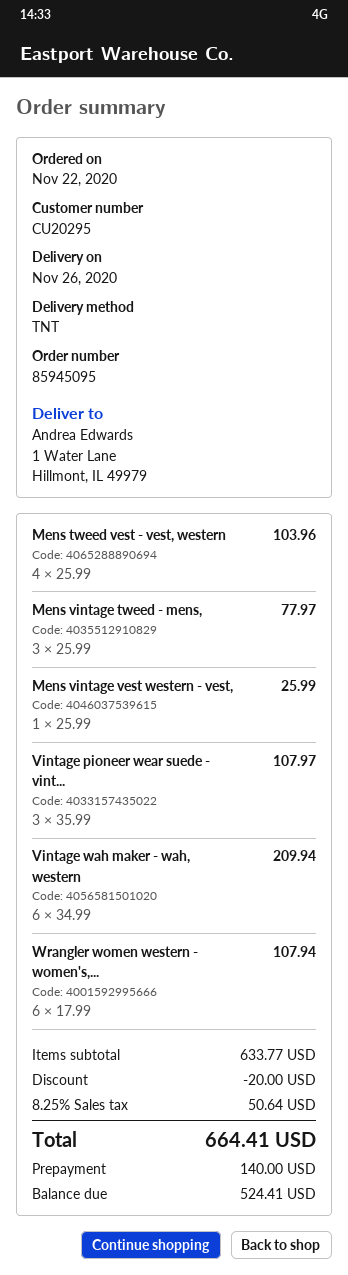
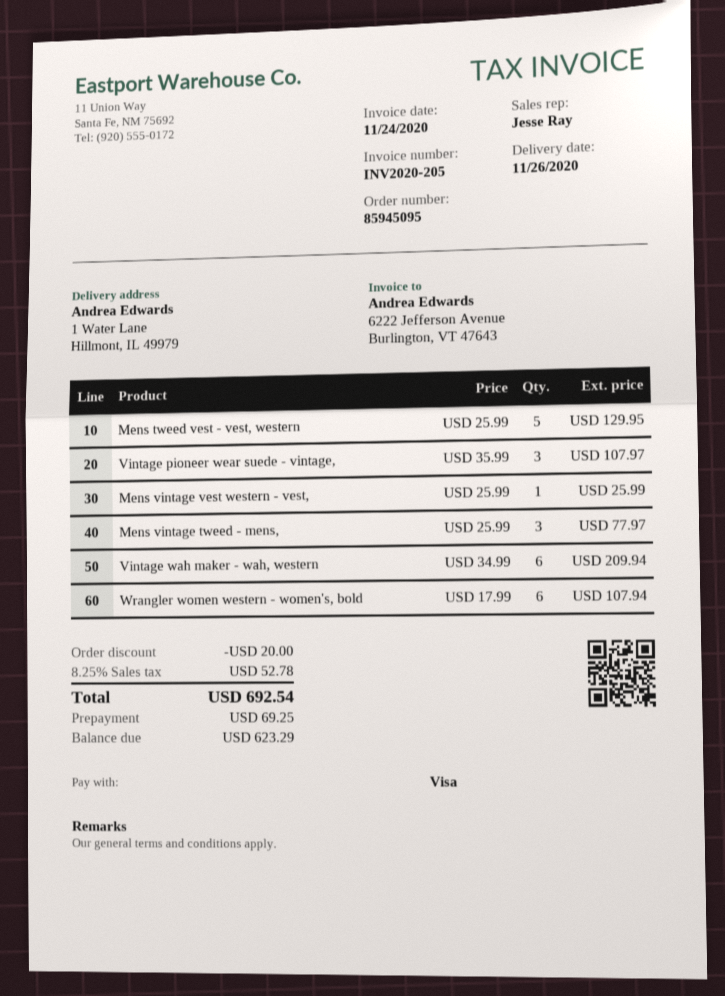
Mens tweed vest - vest, western: 4 x 25.99 = 103.96 -> 5 x 25.99 = 129.95
tax: 8.25% = 50.64 -> 8.25% = 52.78
total: 664.41 -> 692.54
deposit: 140.00 -> 69.25
balance: 524.41 -> 623.29

